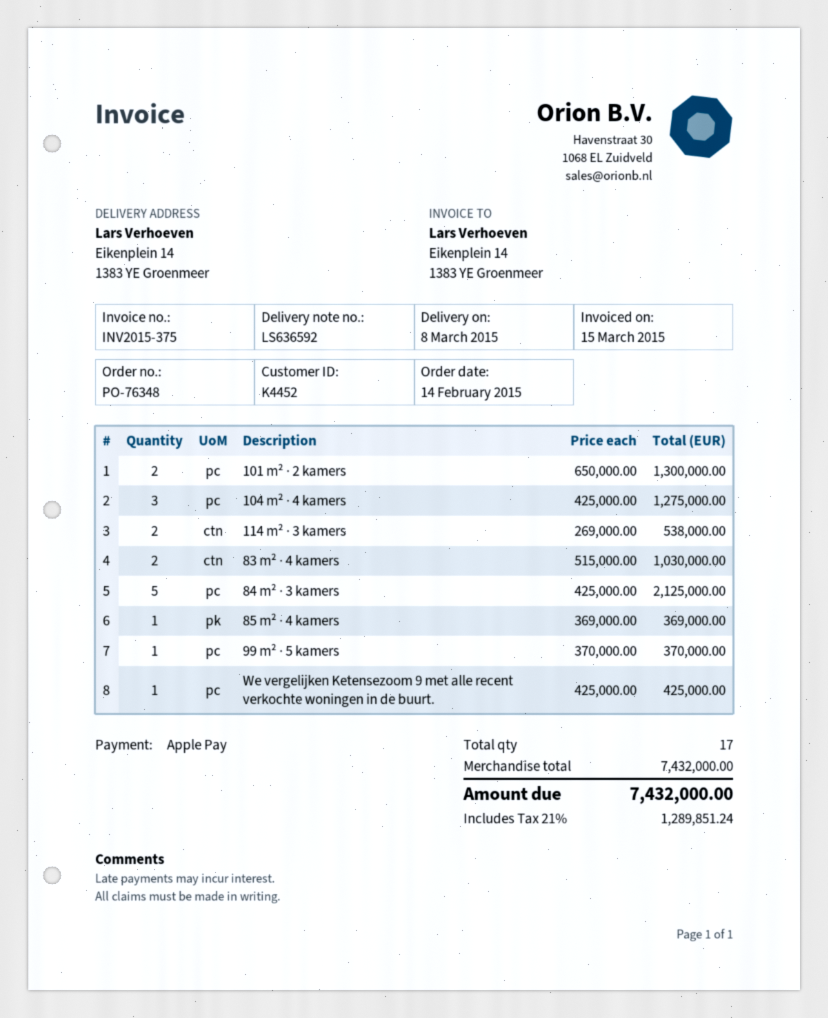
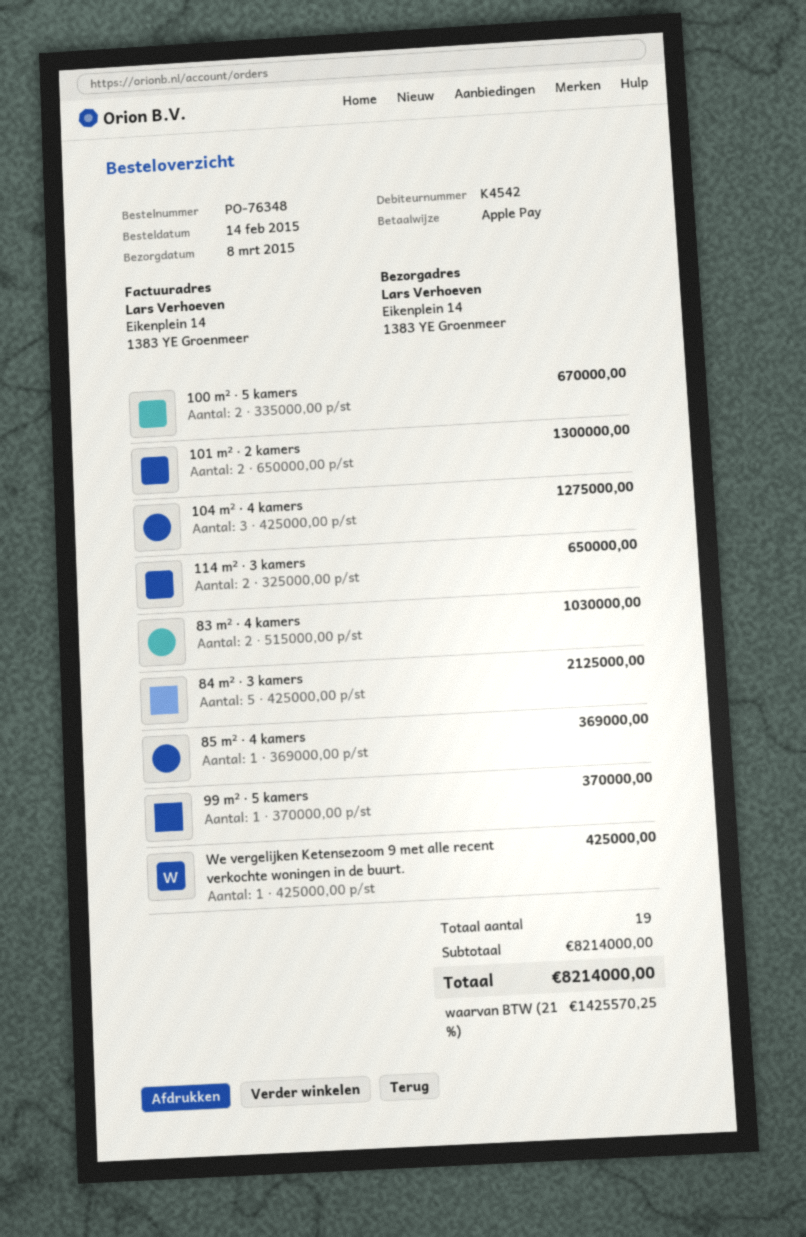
customer number: K4452 -> K4542
114 m² · 3 kamers: 2 x 269000.00 = 538000.00 -> 2 x 325000.00 = 650000.00
100 m² · 5 kamers: none -> 2 x 335000.00 = 670000.00
total quantity: 17 -> 19
subtotal: 7432000.00 -> 8214000.00
tax: 21% = 1289851.24 -> 21% = 1425570.25
total: 7432000.00 -> 8214000.00

